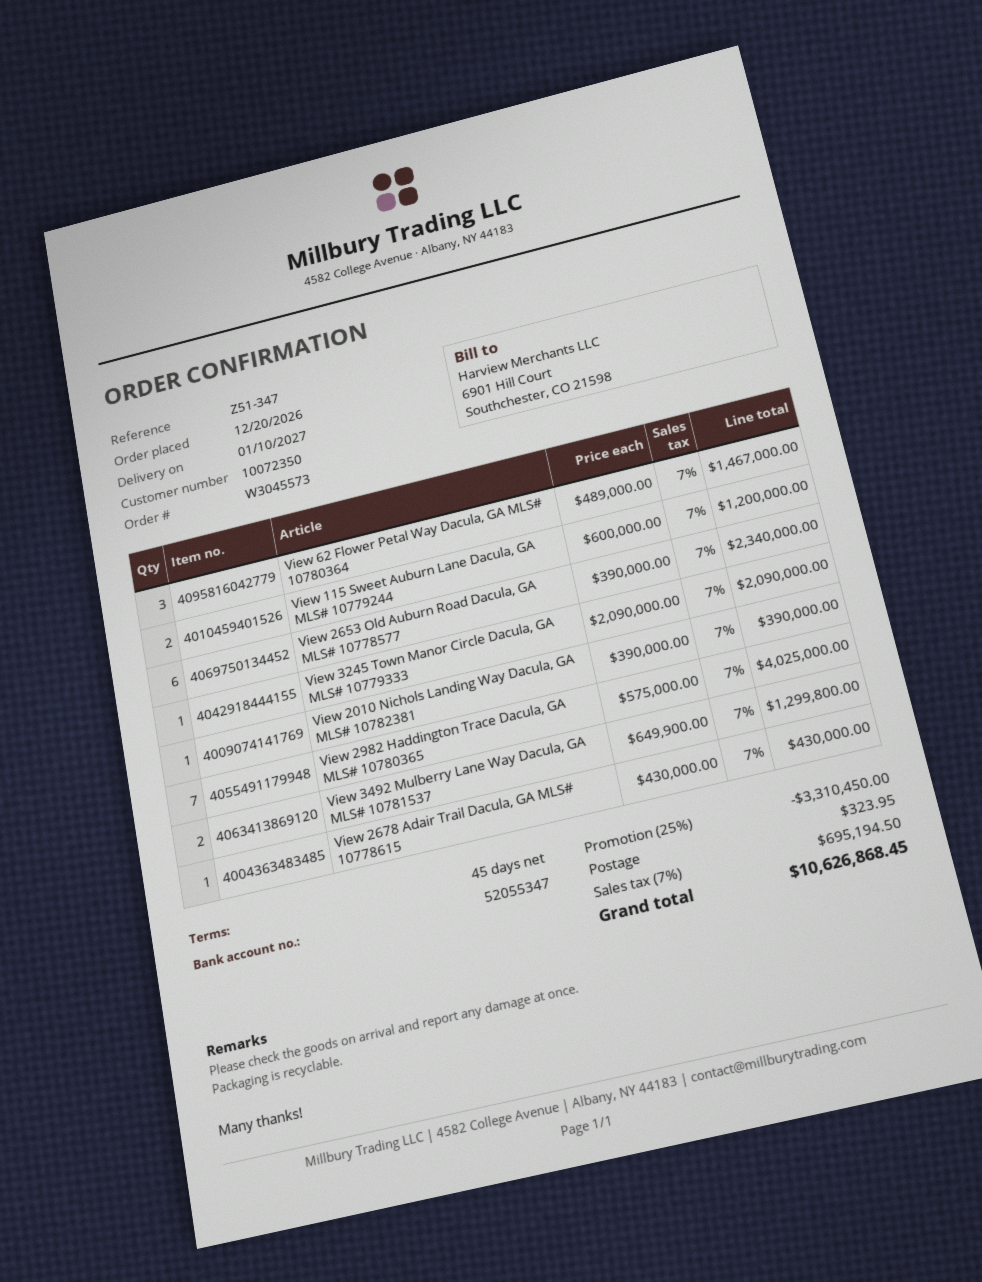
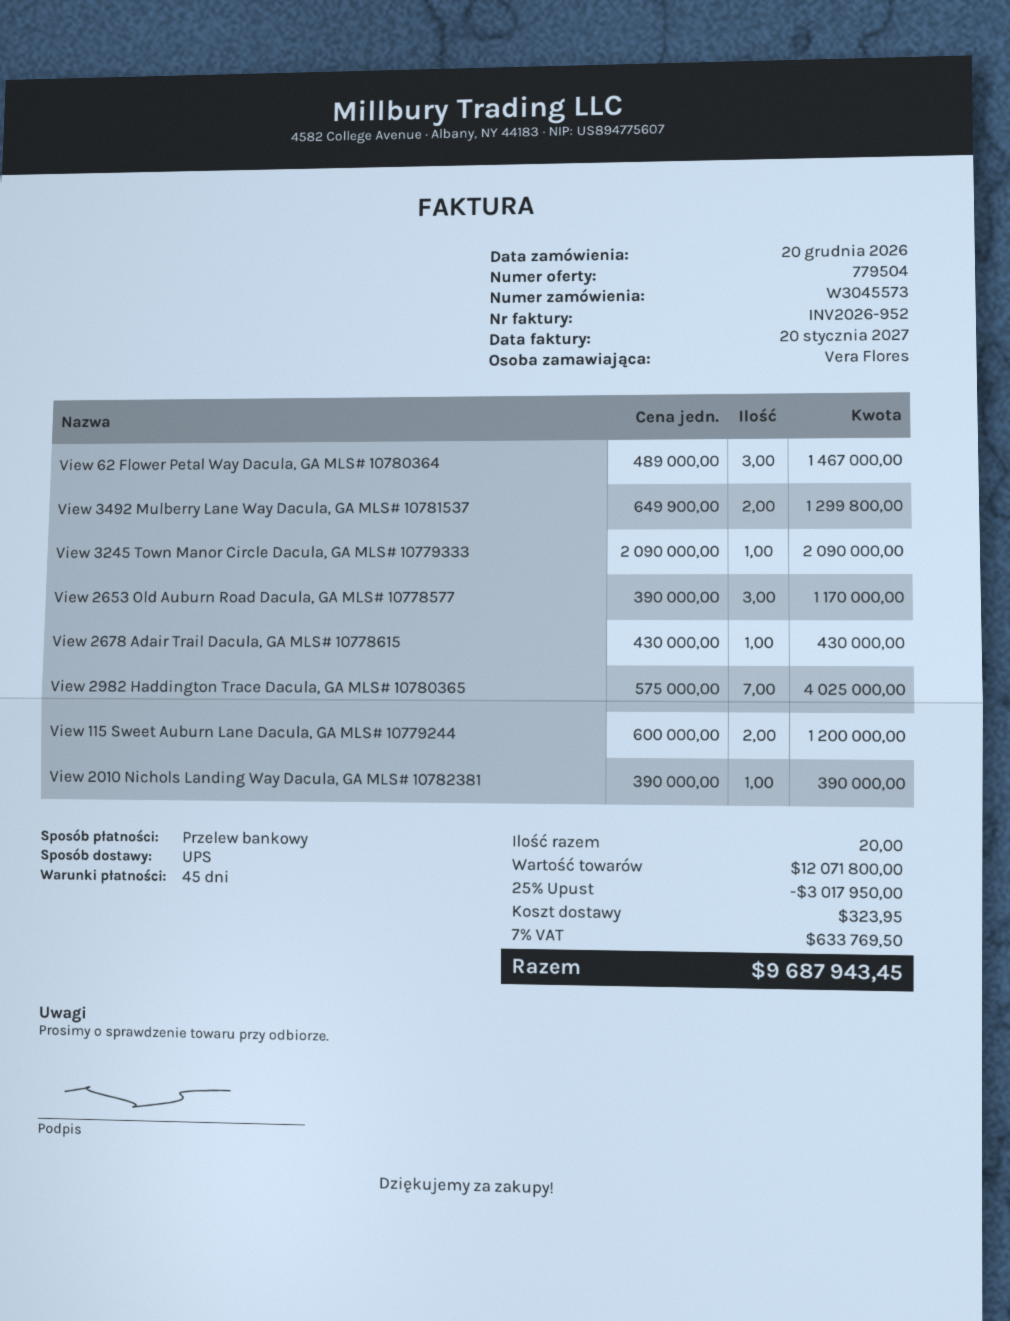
View 2653 Old Auburn Road Dacula, GA MLS# 10778577: 6 x 390000.00 = 2340000.00 -> 3 x 390000.00 = 1170000.00
discount: 25% = 3310450.00 -> 25% = 3017950.00
tax: 7% = 695194.50 -> 7% = 633769.50
total: 10626868.45 -> 9687943.45

